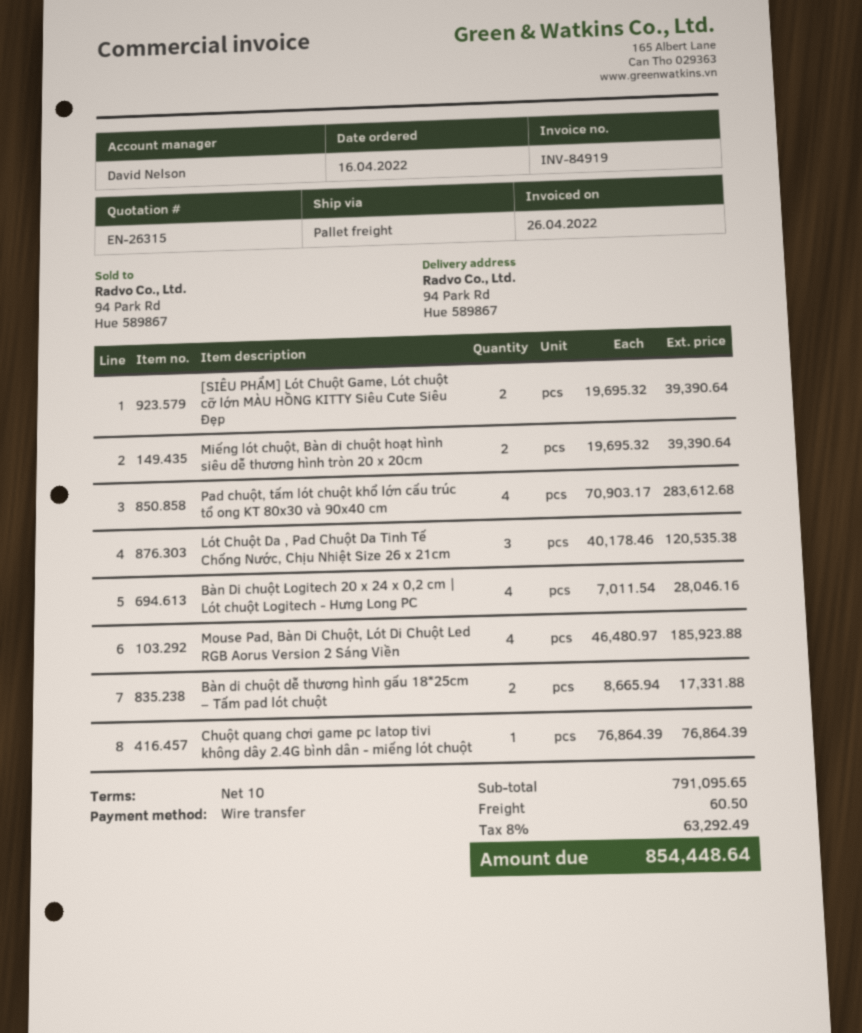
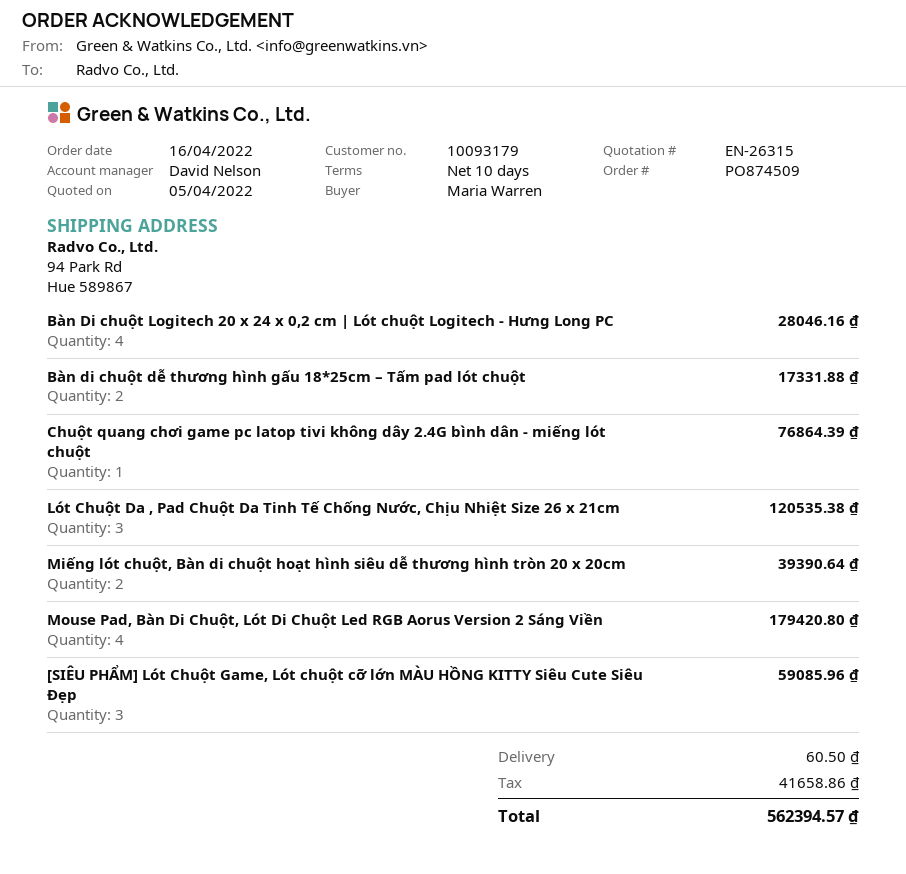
[SIÊU PHẨM] Lót Chuột Game, Lót chuột cỡ lớn MÀU HỒNG KITTY Siêu Cute Siêu Đẹp: 2 for 39390.64 -> 3 for 59085.96
Pad chuột, tấm lót chuột khổ lớn cấu trúc tổ ong KT 80x30 và 90x40 cm: 4 for 283612.68 -> none
Mouse Pad, Bàn Di Chuột, Lót Di Chuột Led RGB Aorus Version 2 Sáng Viền: 4 for 185923.88 -> 4 for 179420.80
tax: 63292.49 -> 41658.86
total: 854448.64 -> 562394.57

